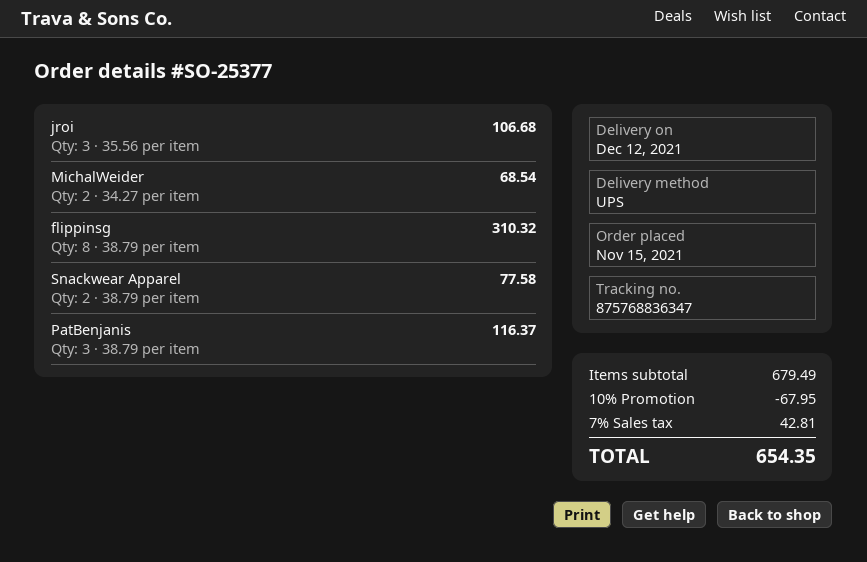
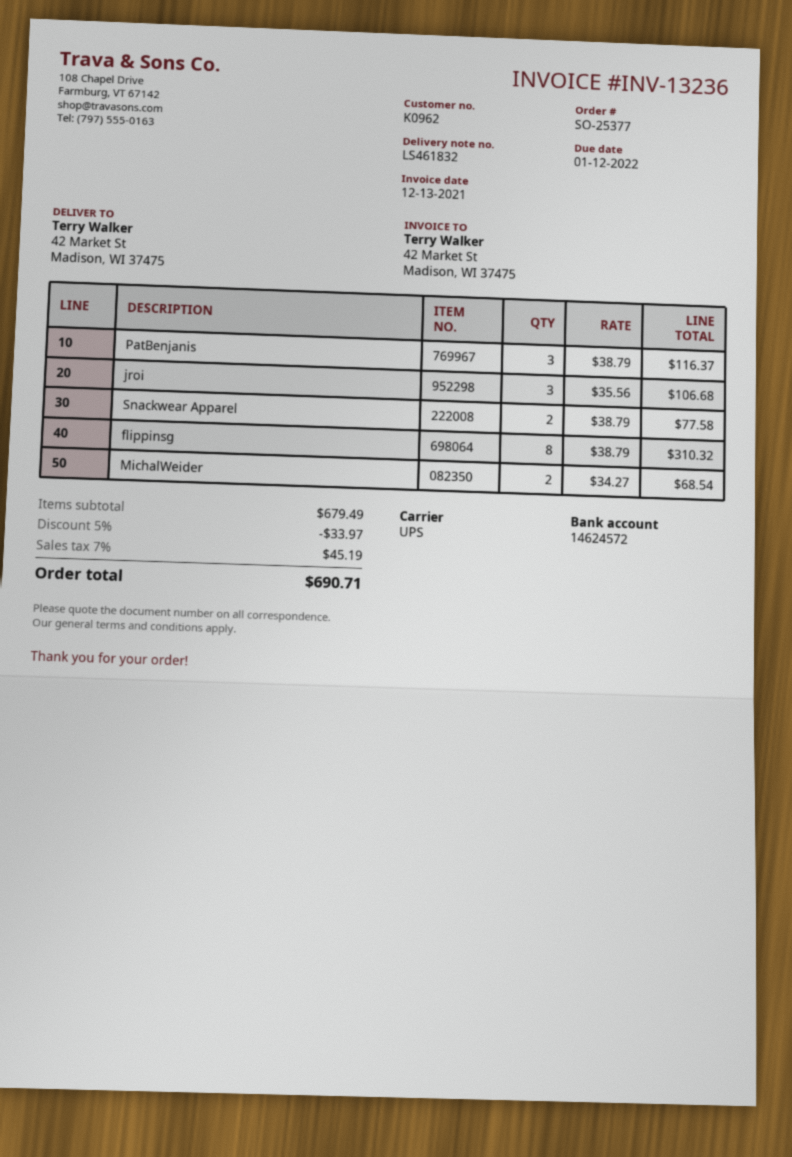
discount: 10% = 67.95 -> 5% = 33.97
tax: 7% = 42.81 -> 7% = 45.19
total: 654.35 -> 690.71

